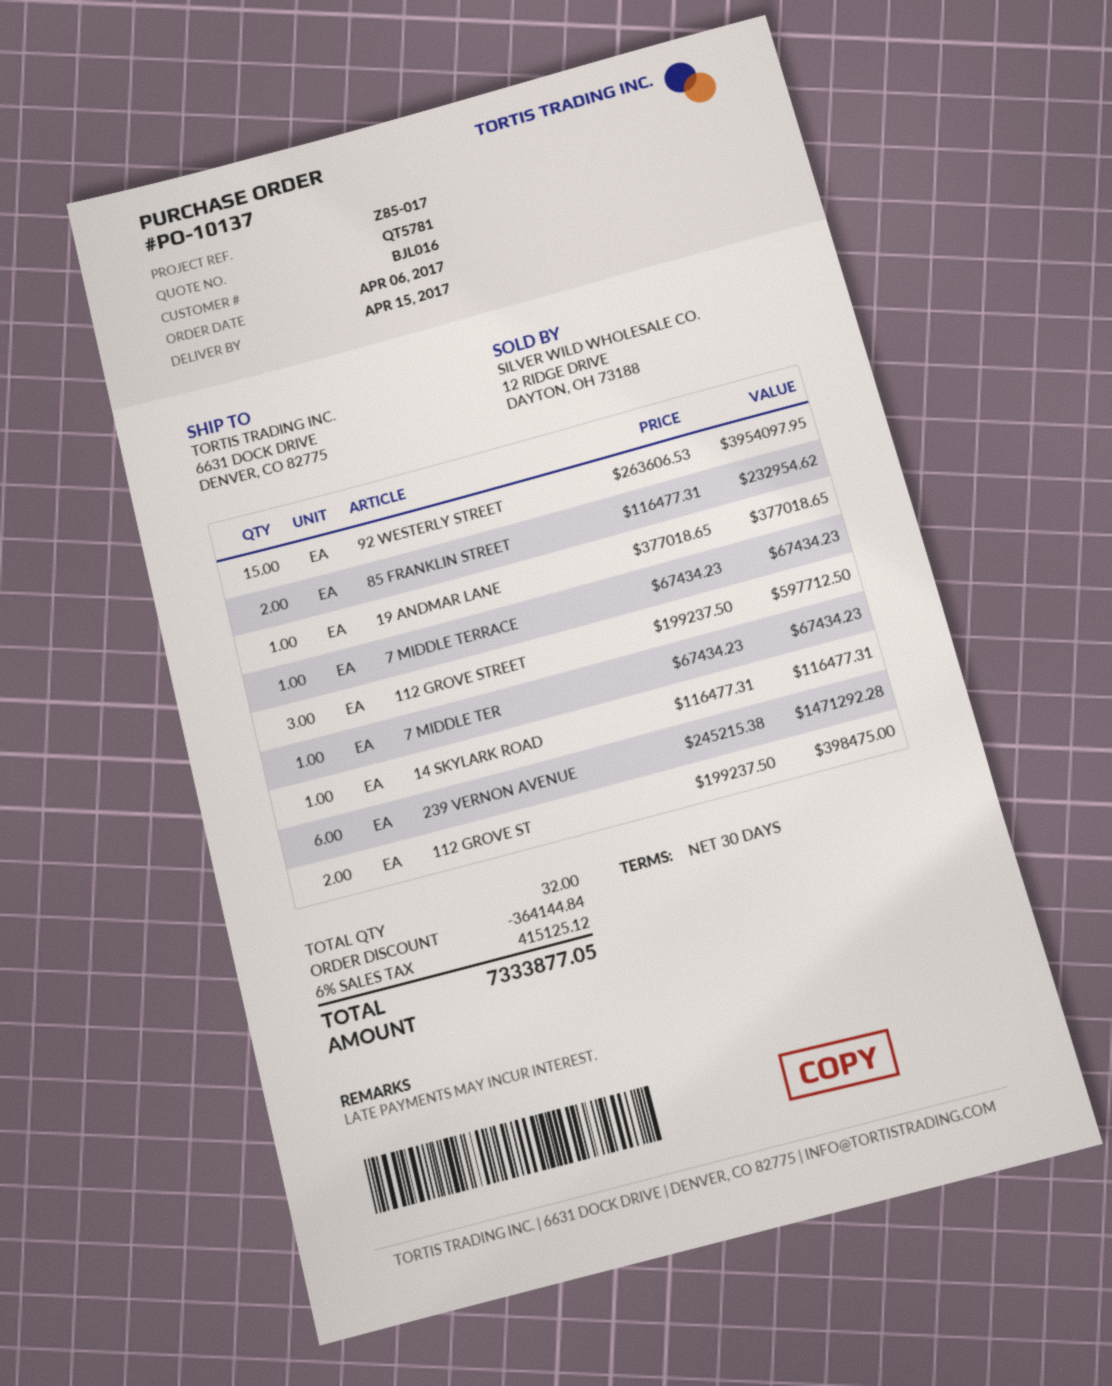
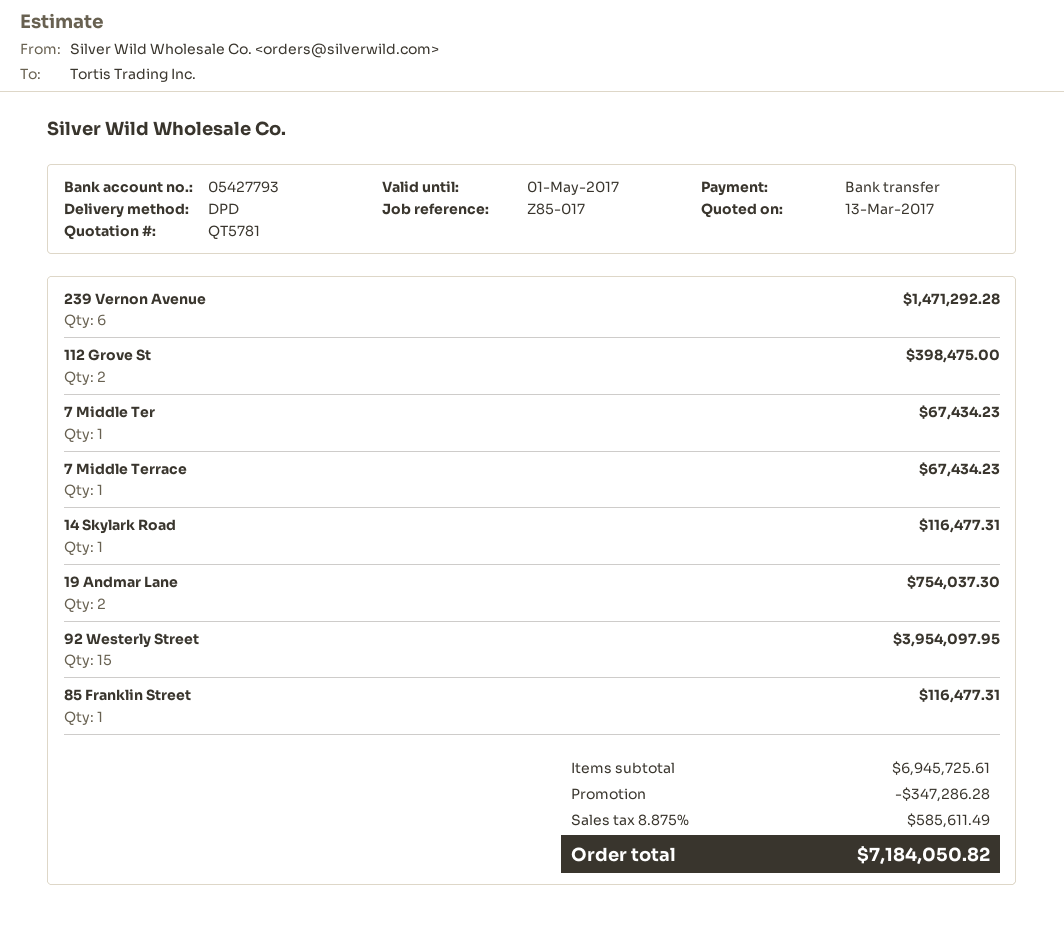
85 FRANKLIN STREET: 2 for 232954.62 -> 1 for 116477.31
19 ANDMAR LANE: 1 for 377018.65 -> 2 for 754037.30
112 GROVE STREET: 3 for 597712.50 -> none
discount: 364144.84 -> 347286.28
tax: 6% = 415125.12 -> 8.875% = 585611.49
total: 7333877.05 -> 7184050.82

